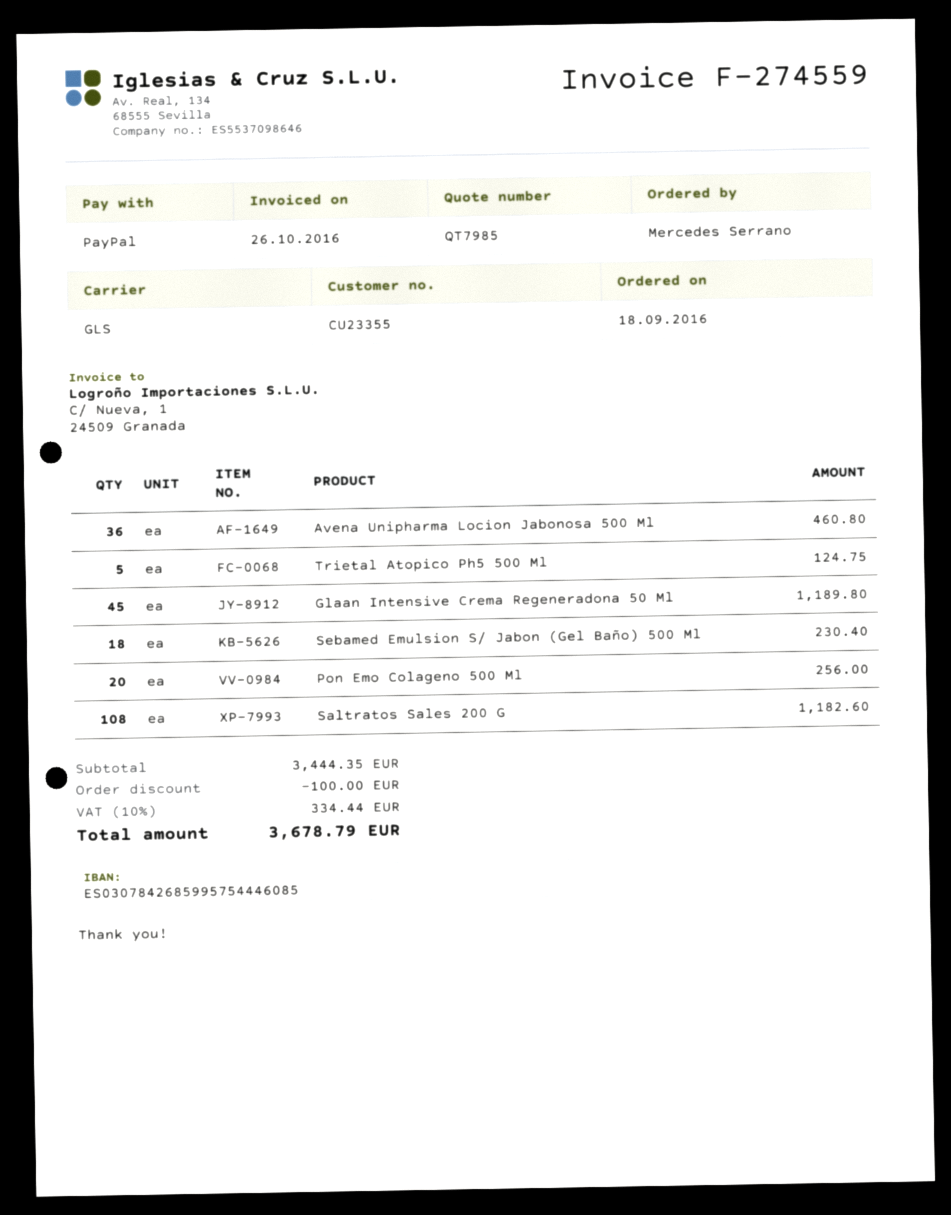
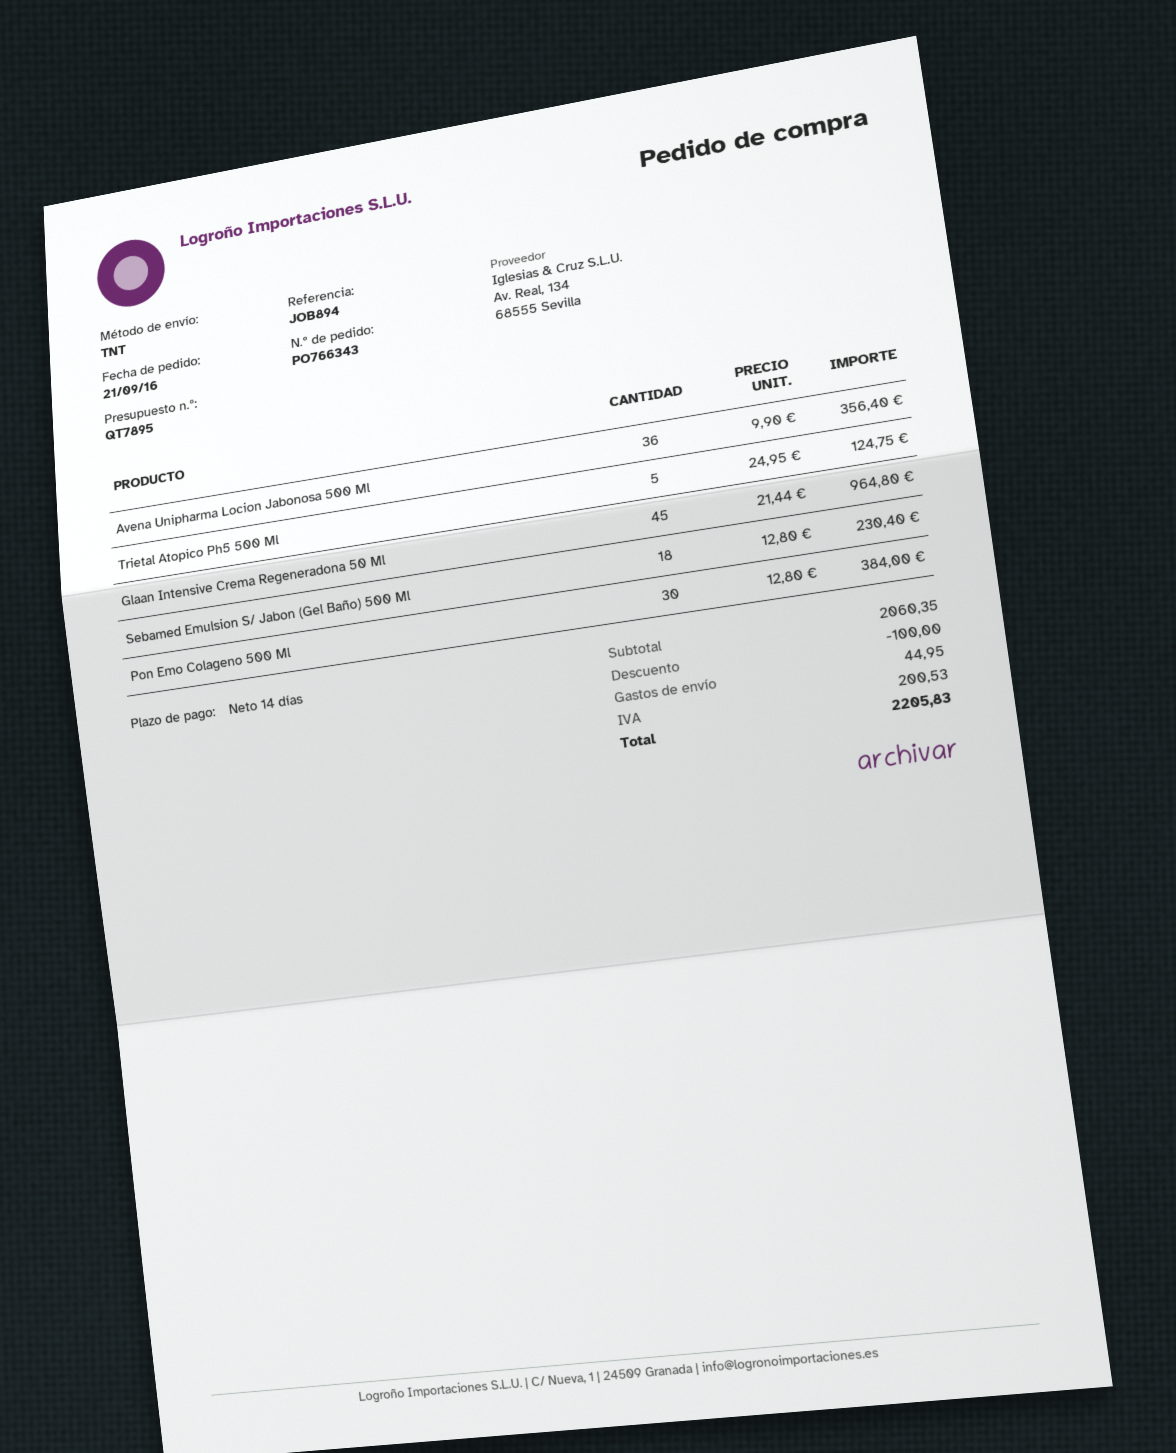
quote number: QT7985 -> QT7895
order date: 2016-09-18 -> 2016-09-21
shipping method: GLS -> TNT
Avena Unipharma Locion Jabonosa 500 Ml: 36 for 460.80 -> 36 for 356.40
Glaan Intensive Crema Regeneradona 50 Ml: 45 for 1189.80 -> 45 for 964.80
Pon Emo Colageno 500 Ml: 20 for 256.00 -> 30 for 384.00
Saltratos Sales 200 G: 108 for 1182.60 -> none
subtotal: 3444.35 -> 2060.35
shipping: none -> 44.95
tax: 334.44 -> 200.53
total: 3678.79 -> 2205.83

